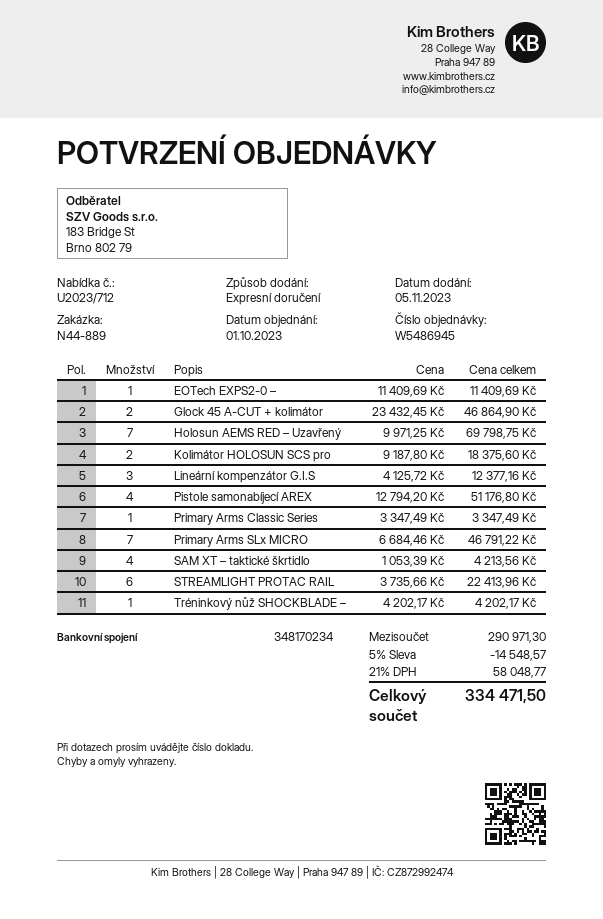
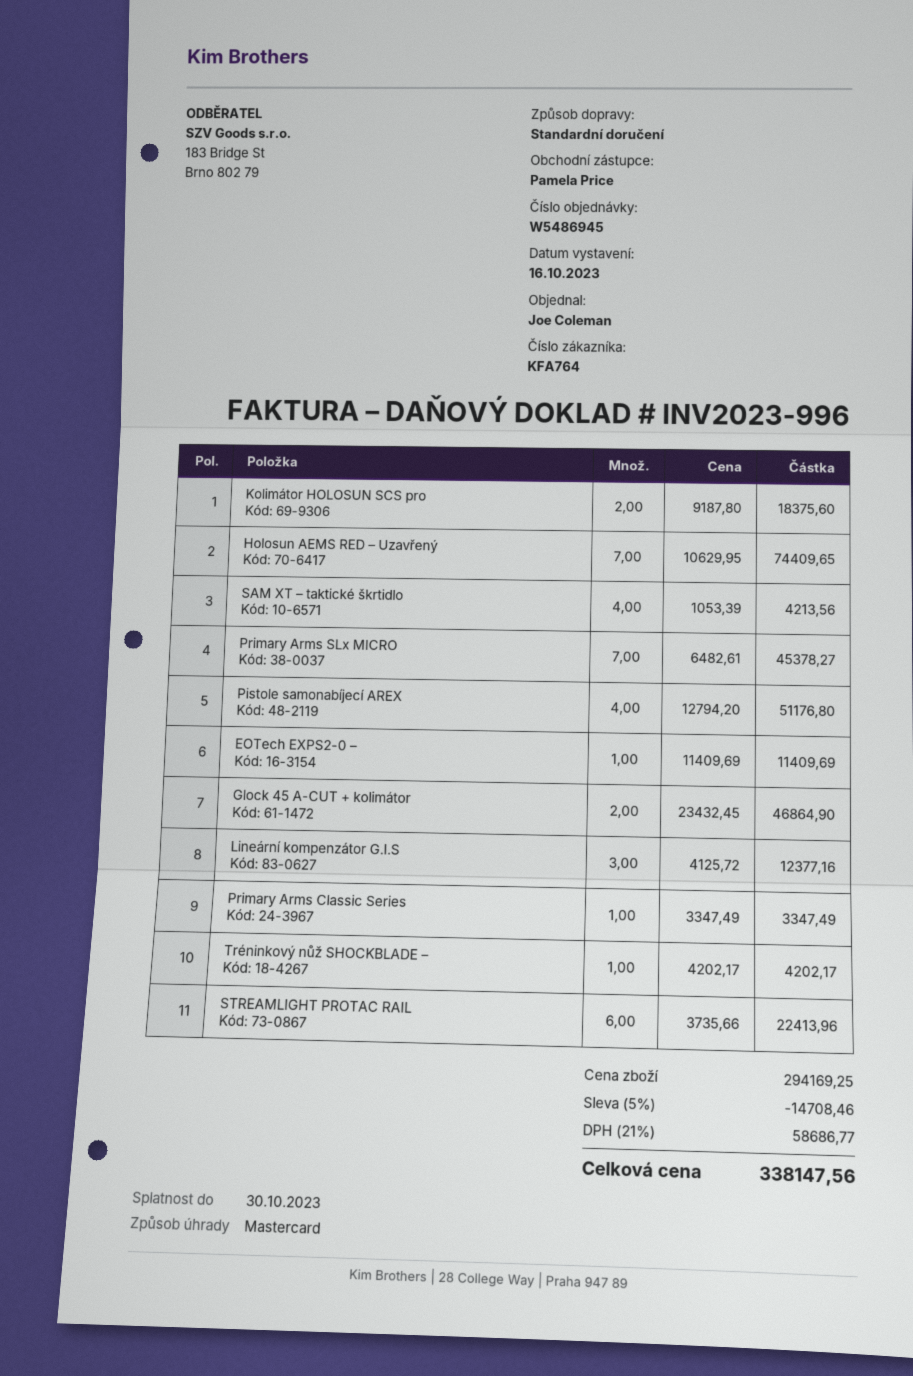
shipping method: express -> standard
Holosun AEMS RED – Uzavřený: 7 x 9971.25 = 69798.75 -> 7 x 10629.95 = 74409.65
Primary Arms SLx MICRO: 7 x 6684.46 = 46791.22 -> 7 x 6482.61 = 45378.27
subtotal: 290971.30 -> 294169.25
discount: 5% = 14548.57 -> 5% = 14708.46
tax: 21% = 58048.77 -> 21% = 58686.77
total: 334471.50 -> 338147.56

